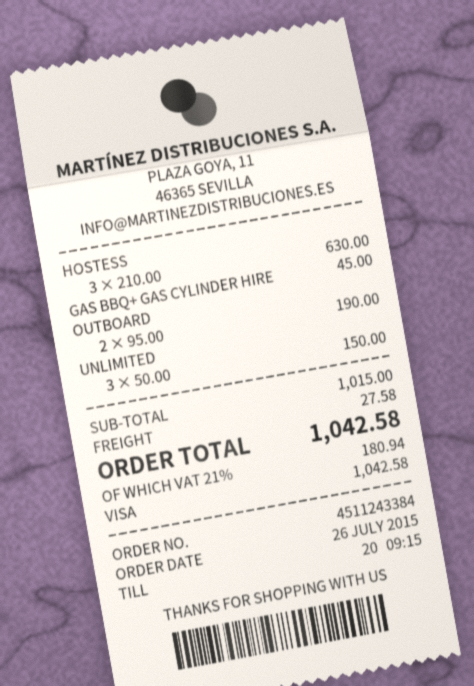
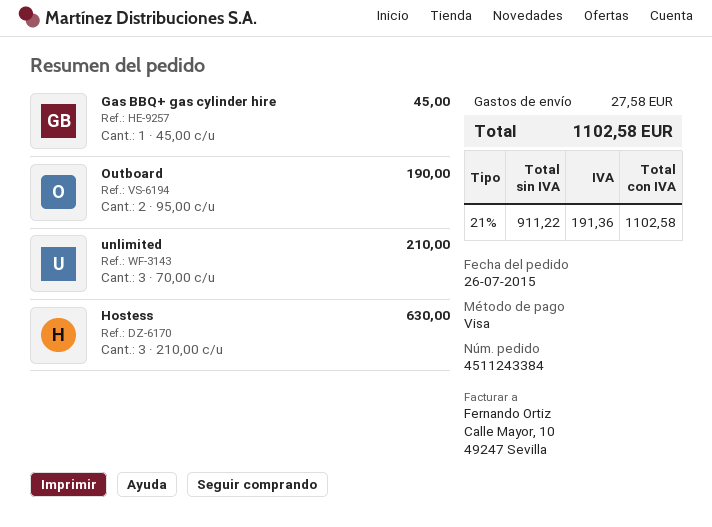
UNLIMITED: 3 x 50.00 = 150.00 -> 3 x 70.00 = 210.00
tax: 21% = 180.94 -> 21% = 191.36
total: 1042.58 -> 1102.58

